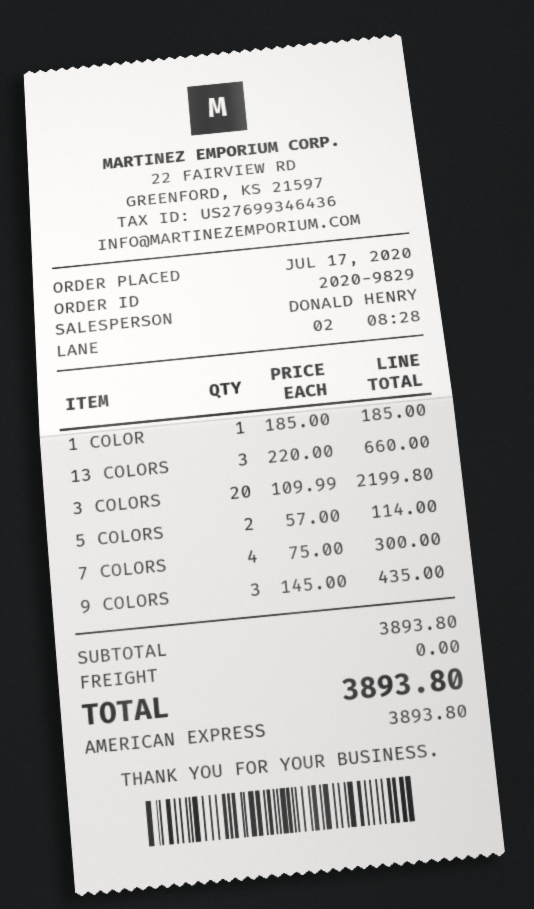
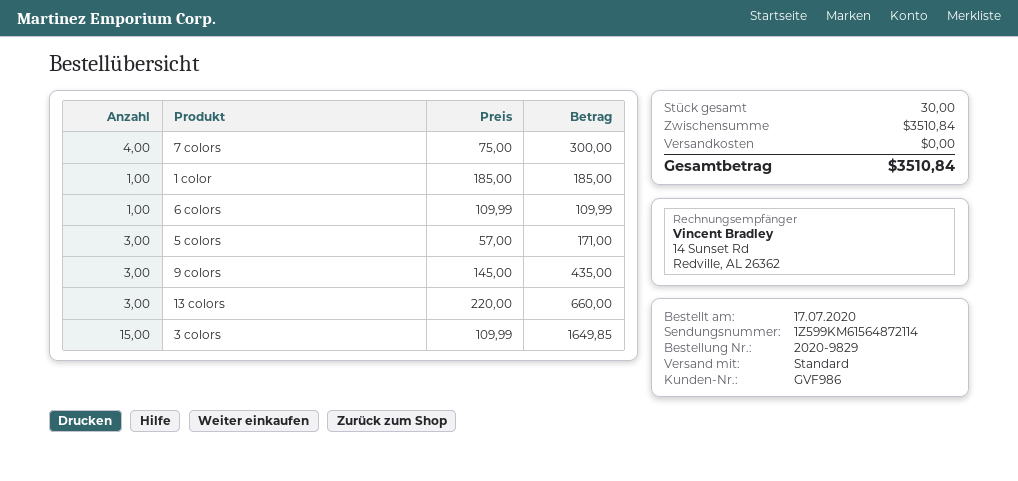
3 COLORS: 20 x 109.99 = 2199.80 -> 15 x 109.99 = 1649.85
5 COLORS: 2 x 57.00 = 114.00 -> 3 x 57.00 = 171.00
6 colors: none -> 1 x 109.99 = 109.99
subtotal: 3893.80 -> 3510.84
total: 3893.80 -> 3510.84

